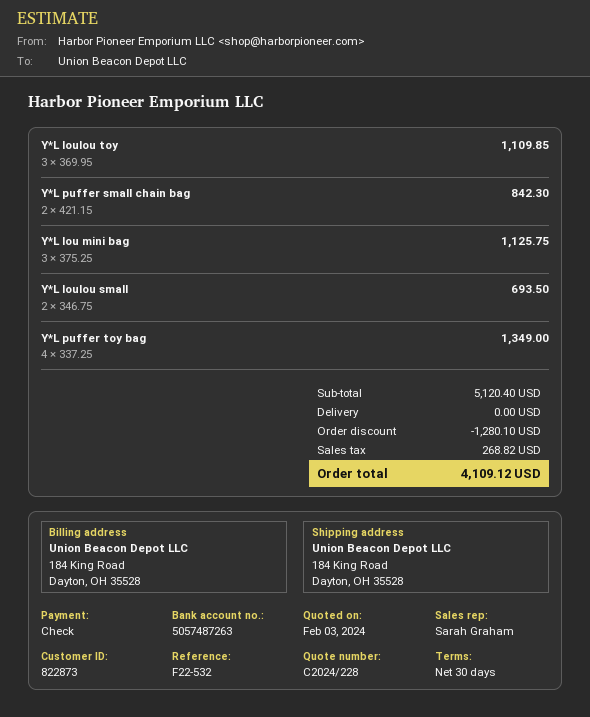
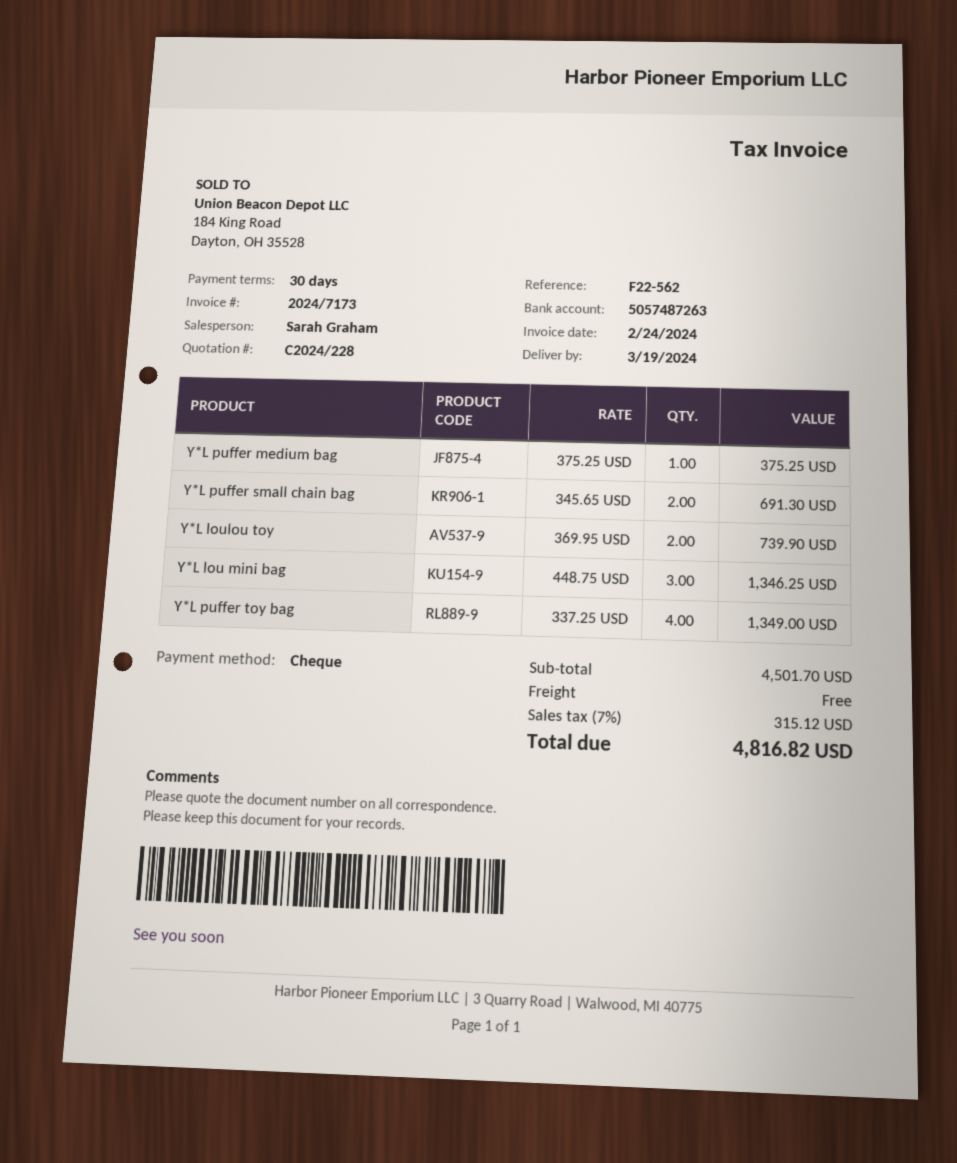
reference: F22-532 -> F22-562
Y*L loulou toy: 3 x 369.95 = 1109.85 -> 2 x 369.95 = 739.90
Y*L puffer small chain bag: 2 x 421.15 = 842.30 -> 2 x 345.65 = 691.30
Y*L lou mini bag: 3 x 375.25 = 1125.75 -> 3 x 448.75 = 1346.25
Y*L loulou small: 2 x 346.75 = 693.50 -> none
Y*L puffer medium bag: none -> 1 x 375.25 = 375.25
subtotal: 5120.40 -> 4501.70
discount: 1280.10 -> none
tax: 268.82 -> 315.12
total: 4109.12 -> 4816.82

